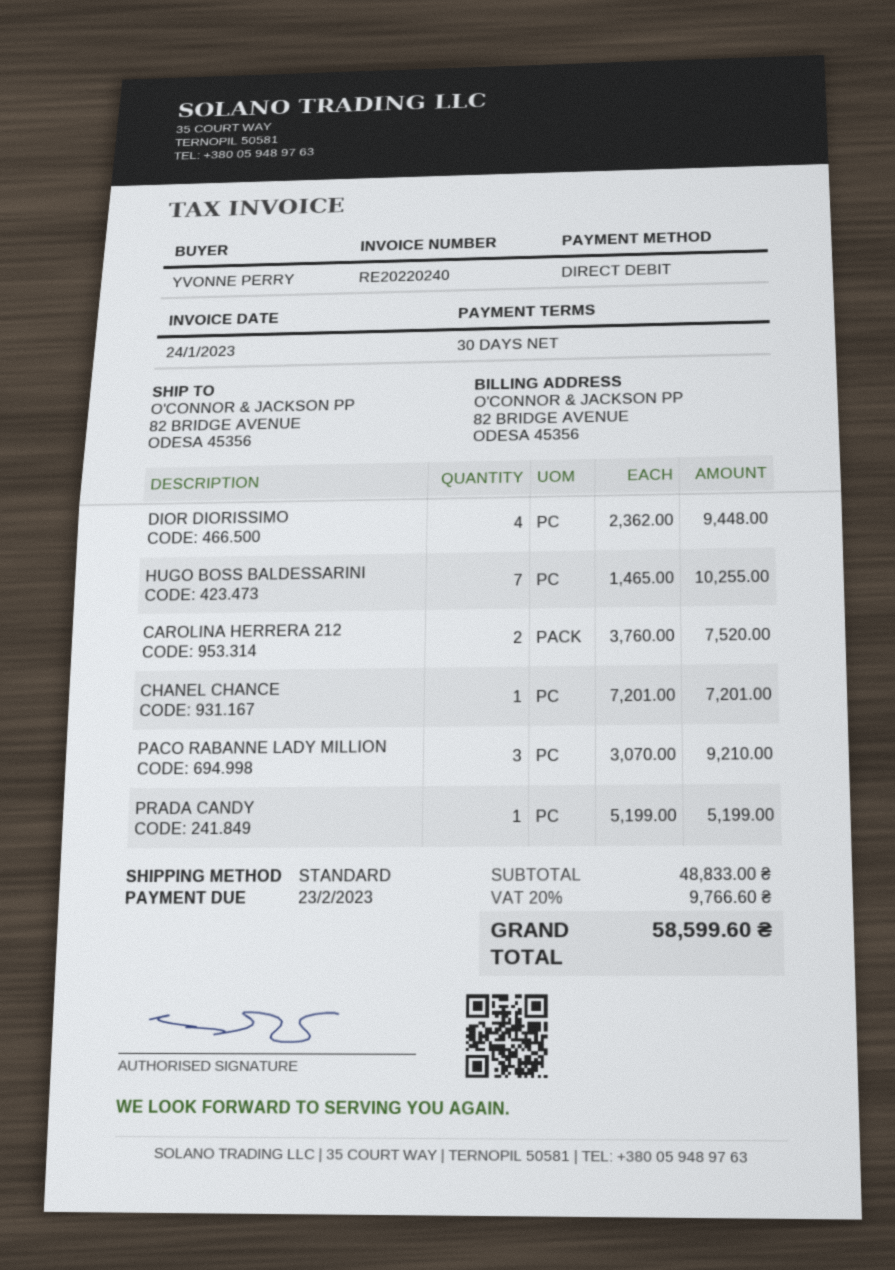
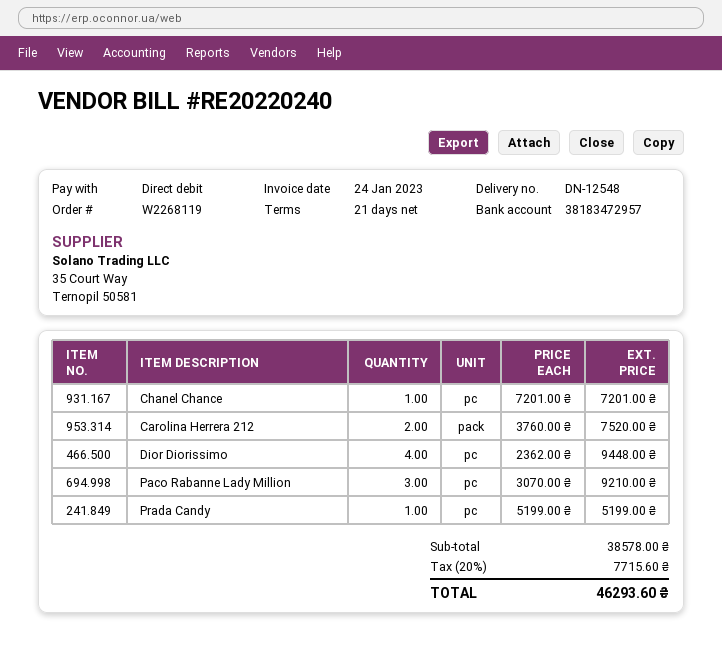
payment terms: 30 days -> 21 days
HUGO BOSS BALDESSARINI: 7 x 1465.00 = 10255.00 -> none
subtotal: 48833.00 -> 38578.00
tax: 20% = 9766.60 -> 20% = 7715.60
total: 58599.60 -> 46293.60

